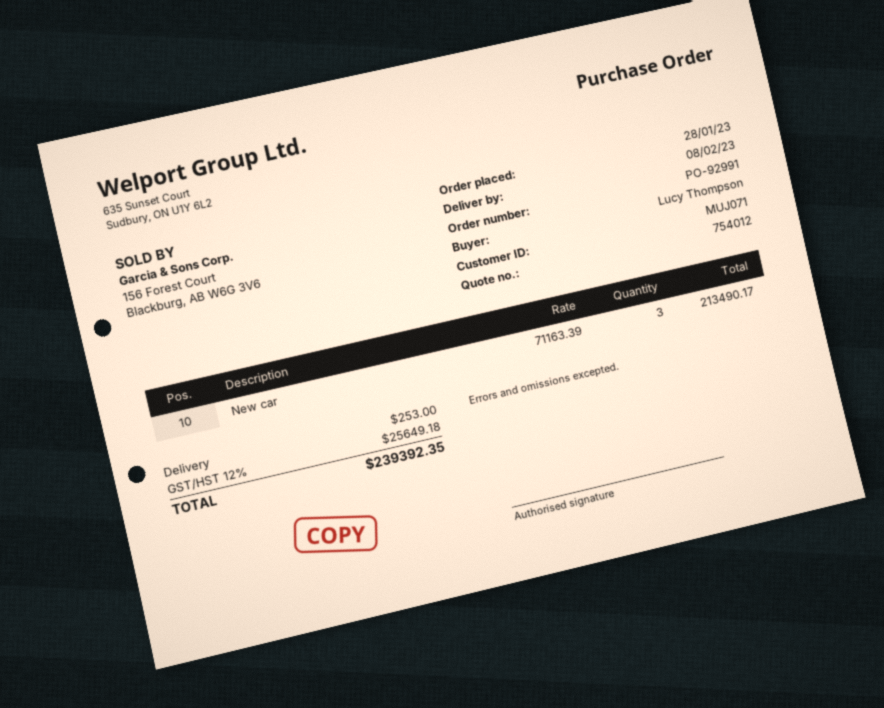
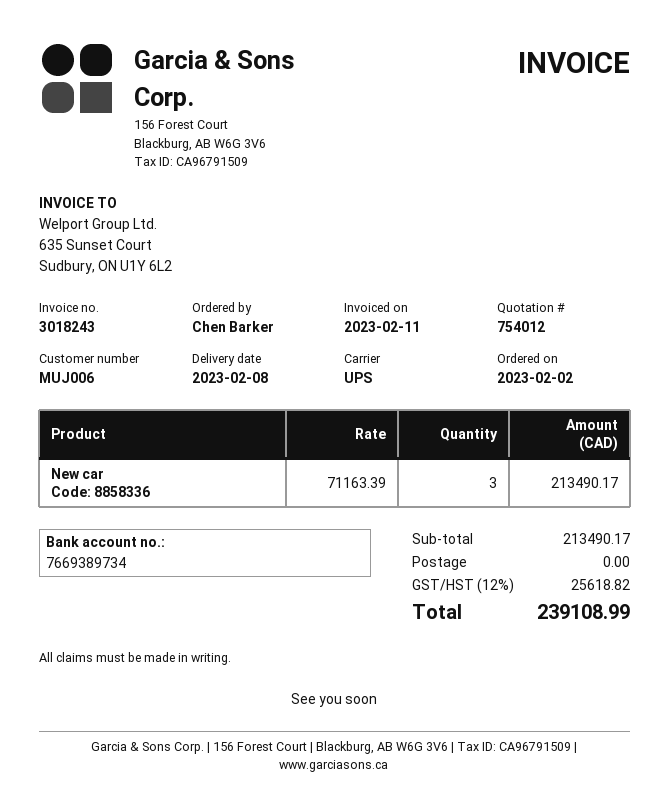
order date: 2023-01-28 -> 2023-02-02
customer number: MUJ071 -> MUJ006
ordered by: Lucy Thompson -> Chen Barker
shipping: 253.00 -> 0.00
tax: 12% = 25649.18 -> 12% = 25618.82
total: 239392.35 -> 239108.99

